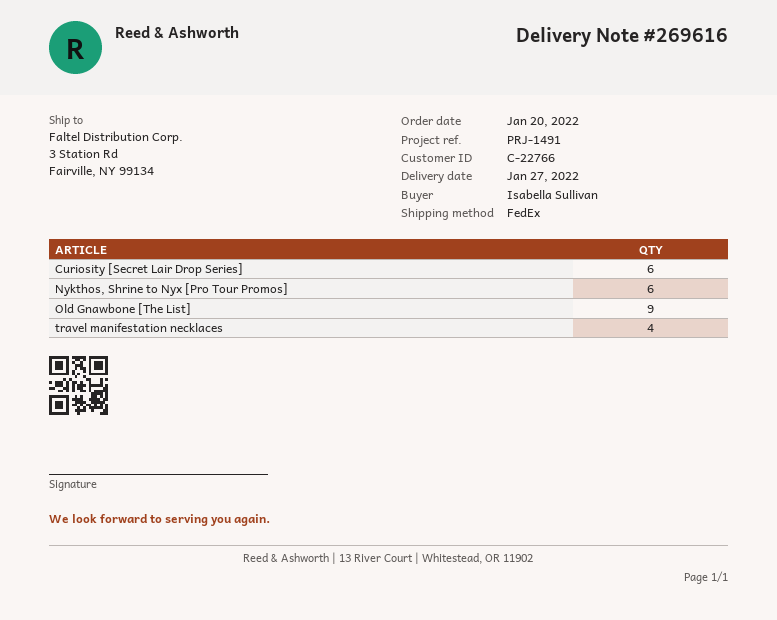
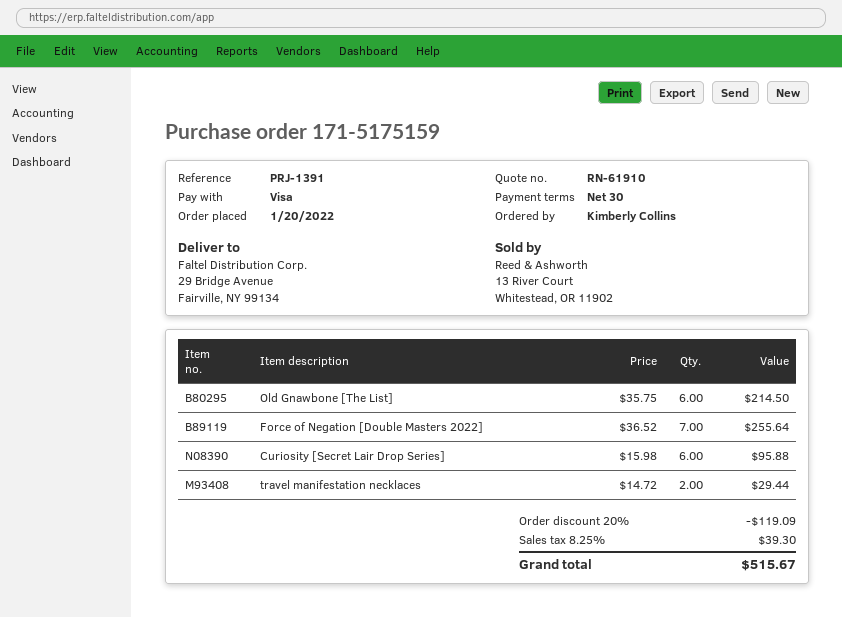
reference: PRJ-1491 -> PRJ-1391
ordered by: Isabella Sullivan -> Kimberly Collins
ship to: 3 Station Rd, Fairville, NY 99134 -> 29 Bridge Avenue, Fairville, NY 99134
Nykthos, Shrine to Nyx [Pro Tour Promos]: 6 -> none
Old Gnawbone [The List]: 9 -> 6
travel manifestation necklaces: 4 -> 2
Force of Negation [Double Masters 2022]: none -> 7

